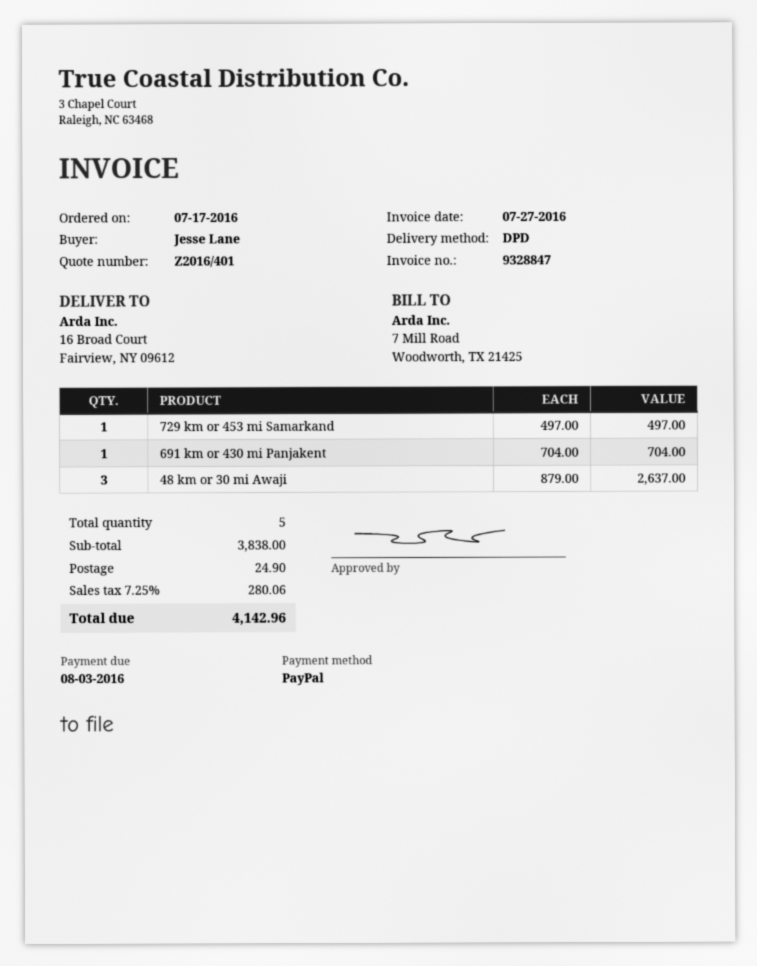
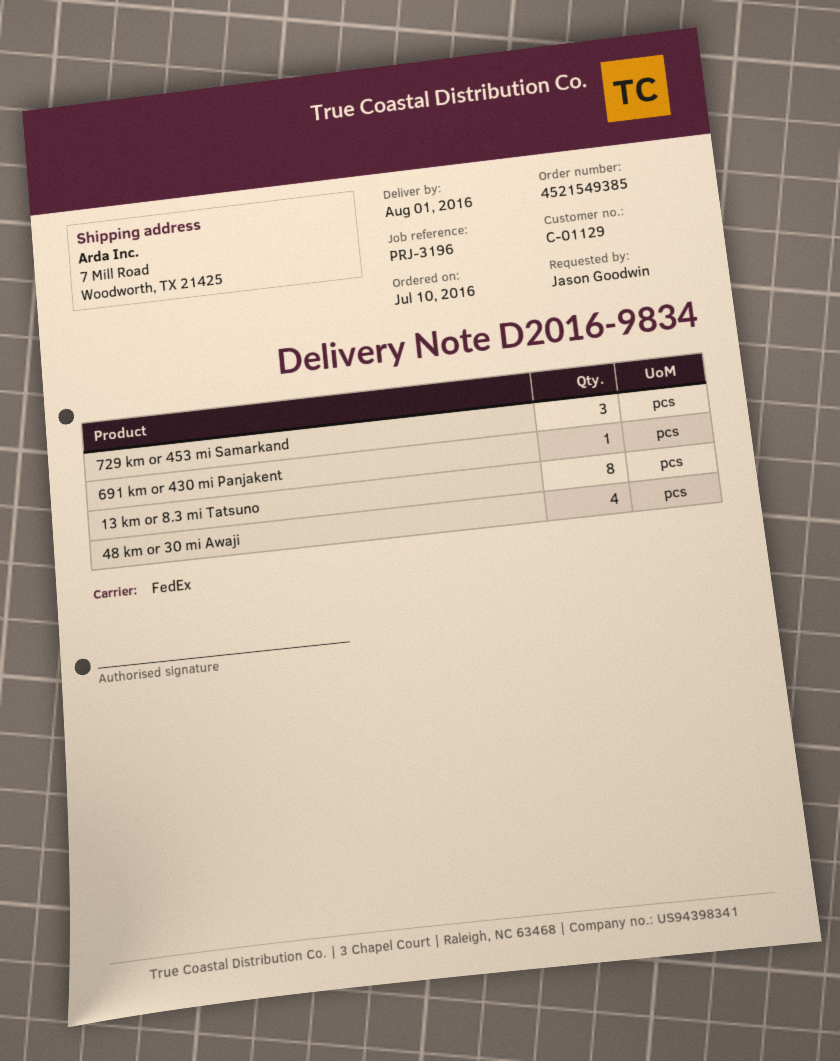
order date: 2016-07-17 -> 2016-07-10
ordered by: Jesse Lane -> Jason Goodwin
shipping method: DPD -> FedEx
ship to: 16 Broad Court, Fairview, NY 09612 -> 7 Mill Road, Woodworth, TX 21425
729 km or 453 mi Samarkand: 1 -> 3
48 km or 30 mi Awaji: 3 -> 4
13 km or 8.3 mi Tatsuno: none -> 8

